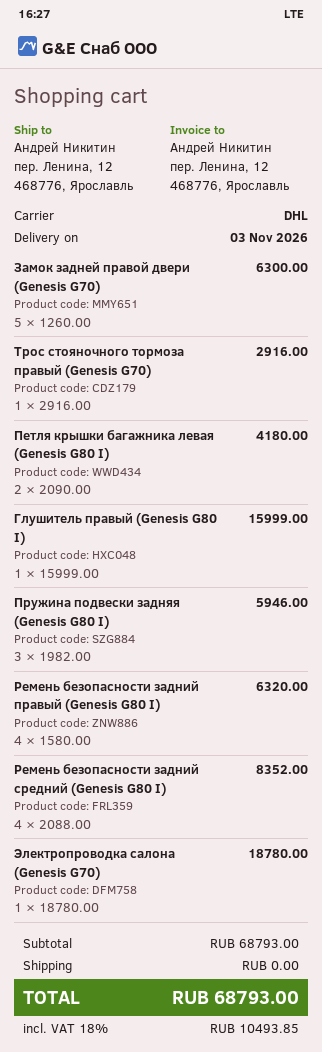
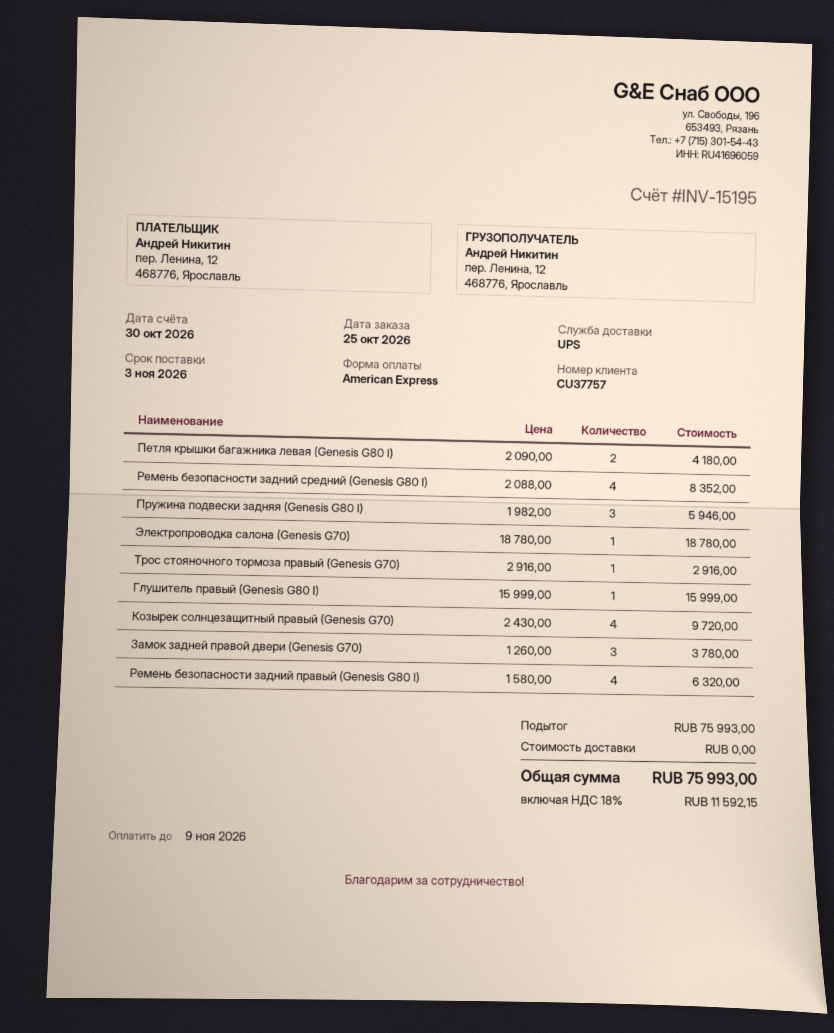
shipping method: DHL -> UPS
Замок задней правой двери (Genesis G70): 5 x 1260.00 = 6300.00 -> 3 x 1260.00 = 3780.00
Козырек солнцезащитный правый (Genesis G70): none -> 4 x 2430.00 = 9720.00
subtotal: 68793.00 -> 75993.00
tax: 18% = 10493.85 -> 18% = 11592.15
total: 68793.00 -> 75993.00

